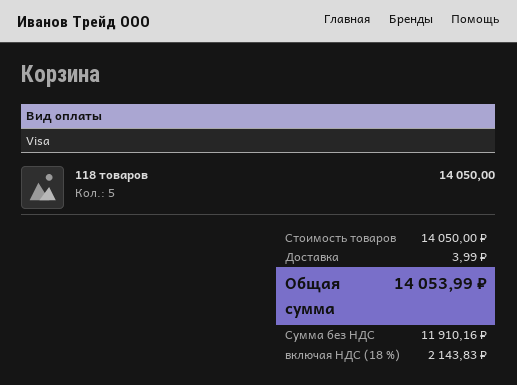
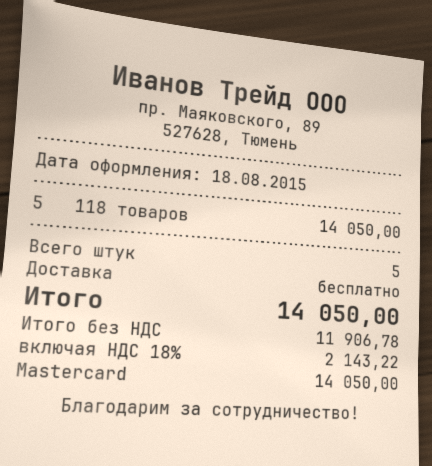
payment method: Visa -> Mastercard
shipping: 3.99 -> 0.00
net: 11910.16 -> 11906.78
tax: 18% = 2143.83 -> 18% = 2143.22
total: 14053.99 -> 14050.00

